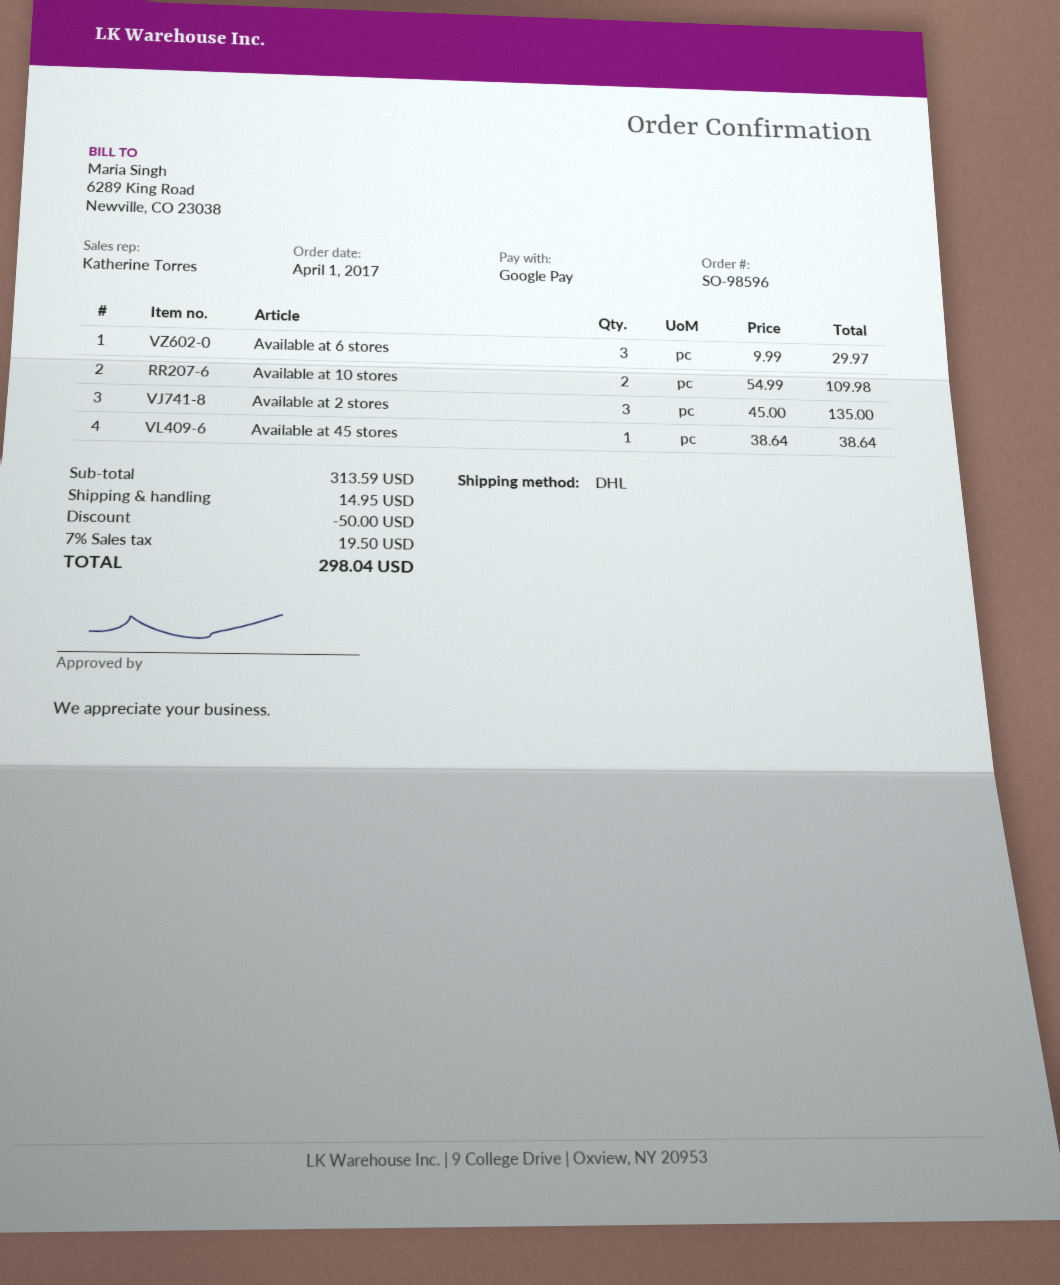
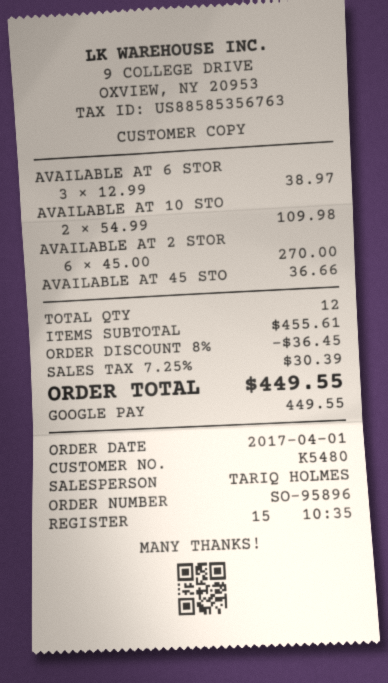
order number: SO-98596 -> SO-95896
sales rep: Katherine Torres -> TARIQ HOLMES
Available at 6 stores: 3 x 9.99 = 29.97 -> 3 x 12.99 = 38.97
Available at 2 stores: 3 x 45.00 = 135.00 -> 6 x 45.00 = 270.00
Available at 45 stores: 1 x 38.64 = 38.64 -> 1 x 36.66 = 36.66
subtotal: 313.59 -> 455.61
discount: 50.00 -> 36.45
shipping: 14.95 -> none
tax: 7% = 19.50 -> 7.25% = 30.39
total: 298.04 -> 449.55

